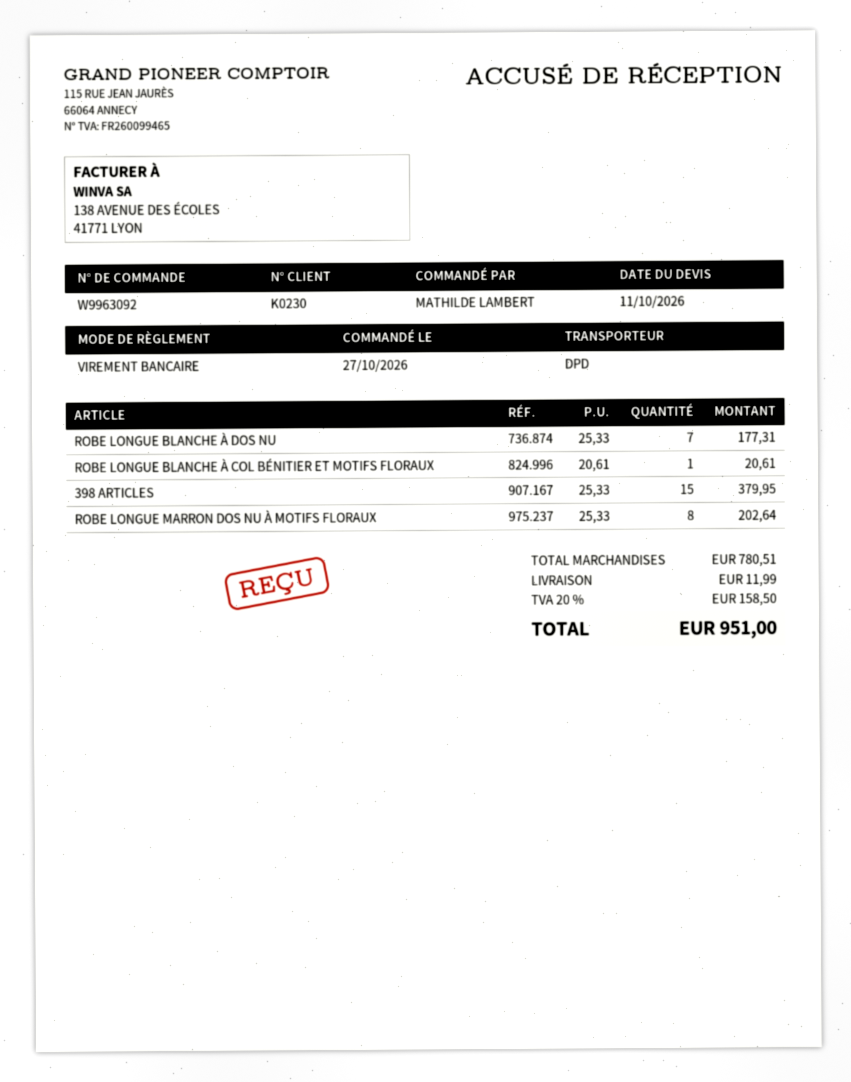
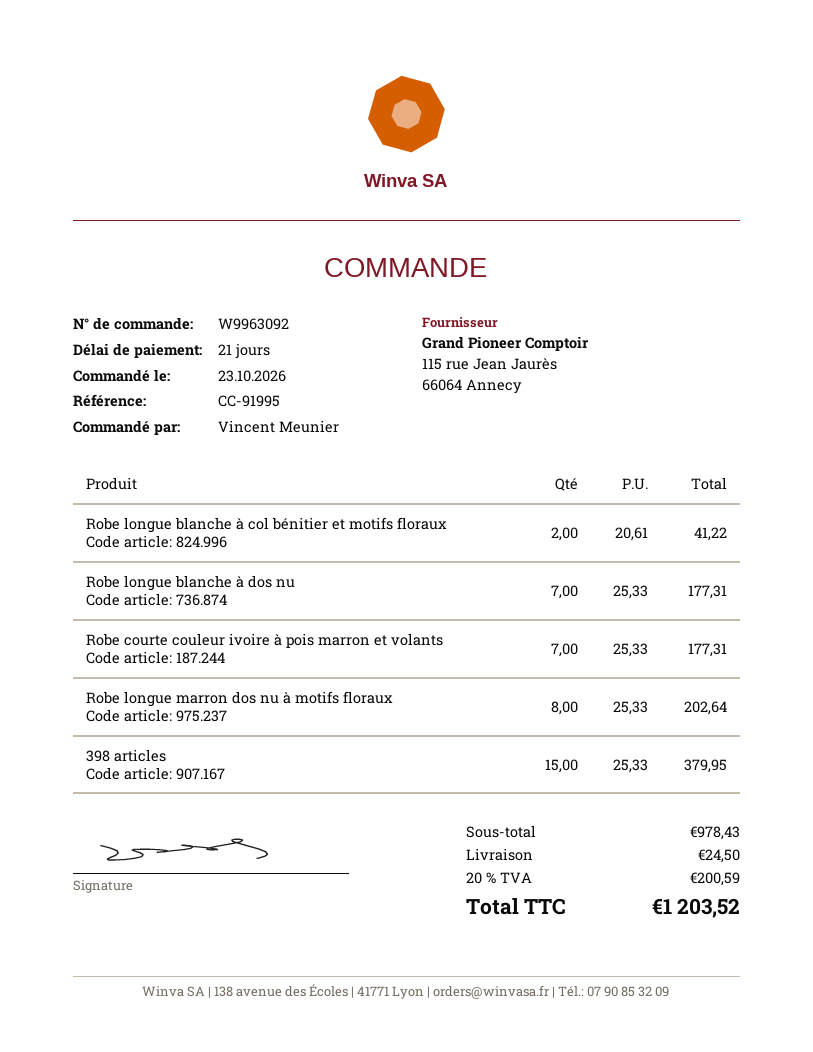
order date: 2026-10-27 -> 2026-10-23
ordered by: MATHILDE LAMBERT -> Vincent Meunier
ROBE LONGUE BLANCHE À COL BÉNITIER ET MOTIFS FLORAUX: 1 x 20.61 = 20.61 -> 2 x 20.61 = 41.22
Robe courte couleur ivoire à pois marron et volants: none -> 7 x 25.33 = 177.31
subtotal: 780.51 -> 978.43
shipping: 11.99 -> 24.50
tax: 20% = 158.50 -> 20% = 200.59
total: 951.00 -> 1203.52

